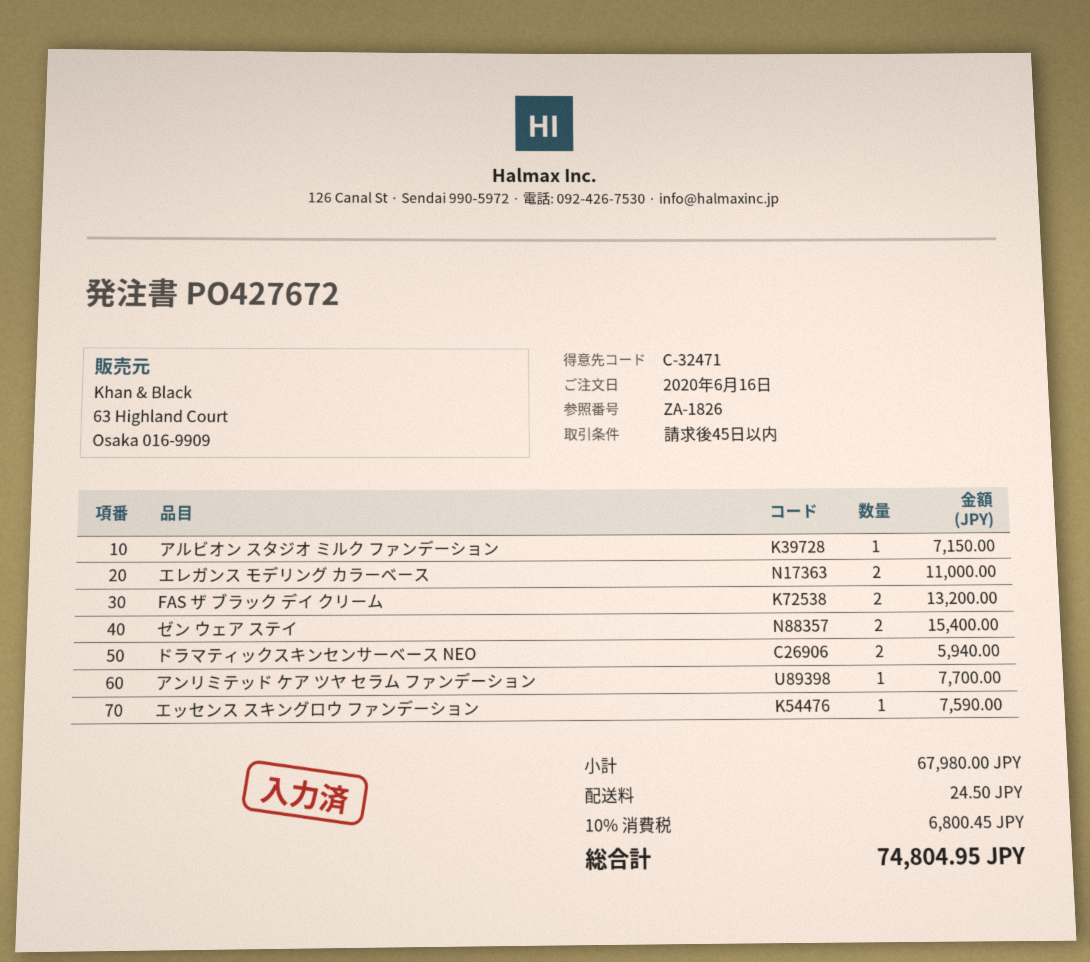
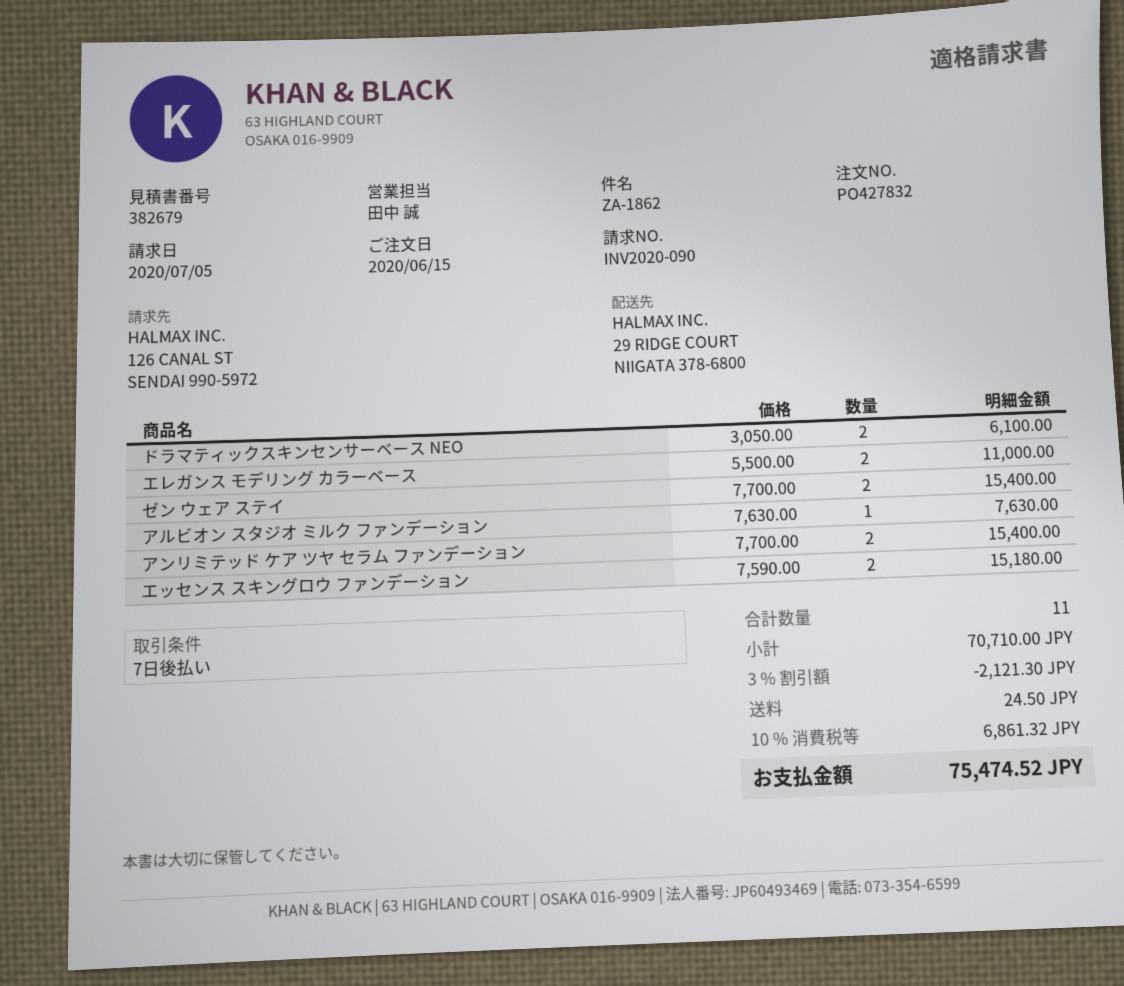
order number: PO427672 -> PO427832
order date: 2020-06-16 -> 2020-06-15
payment terms: 45 days -> 7 days
reference: ZA-1826 -> ZA-1862
アルビオン スタジオ ミルク ファンデーション: 1 for 7150.00 -> 1 for 7630.00
FAS ザ ブラック デイ クリーム: 2 for 13200.00 -> none
ドラマティックスキンセンサーベース NEO: 2 for 5940.00 -> 2 for 6100.00
アンリミテッド ケア ツヤ セラム ファンデーション: 1 for 7700.00 -> 2 for 15400.00
エッセンス スキングロウ ファンデーション: 1 for 7590.00 -> 2 for 15180.00
subtotal: 67980.00 -> 70710.00
discount: none -> 3% = 2121.30
tax: 10% = 6800.45 -> 10% = 6861.32
total: 74804.95 -> 75474.52

